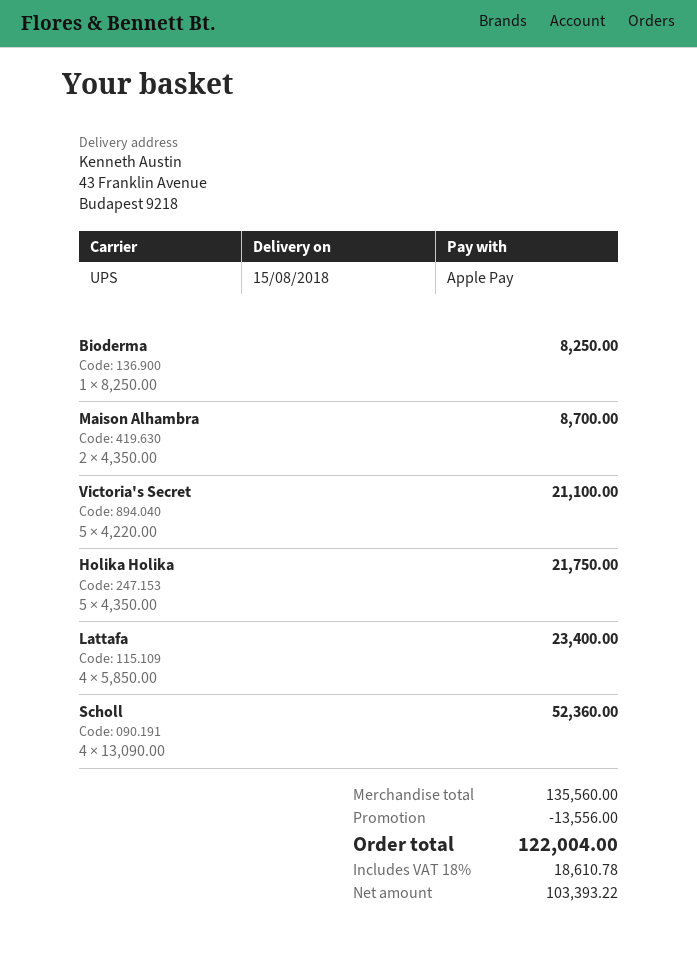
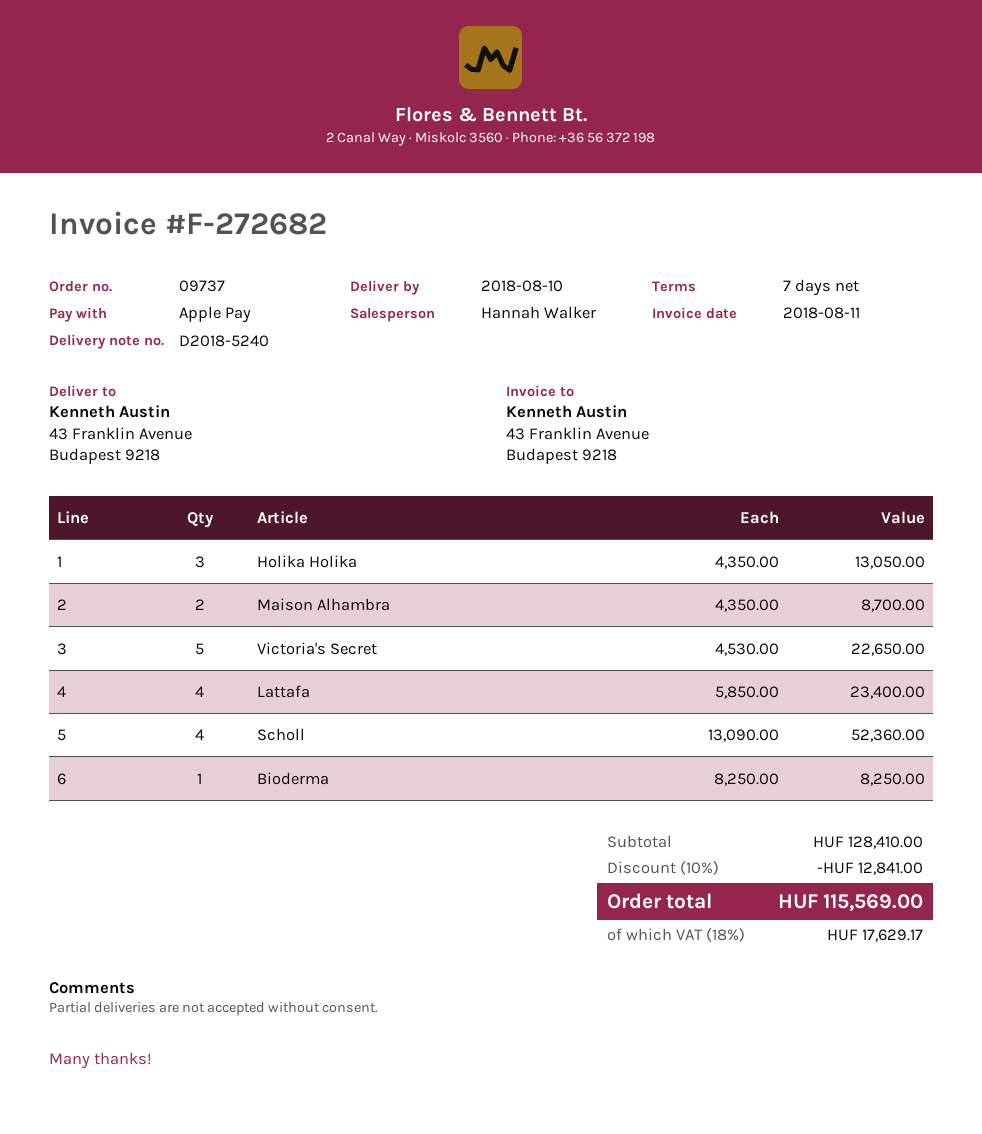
delivery date: 2018-08-15 -> 2018-08-10
Victoria's Secret: 5 x 4220.00 = 21100.00 -> 5 x 4530.00 = 22650.00
Holika Holika: 5 x 4350.00 = 21750.00 -> 3 x 4350.00 = 13050.00
subtotal: 135560.00 -> 128410.00
discount: 13556.00 -> 12841.00
tax: 18% = 18610.78 -> 18% = 17629.17
total: 122004.00 -> 115569.00

